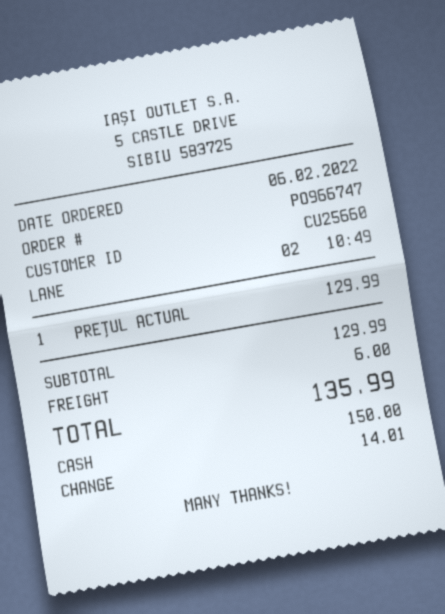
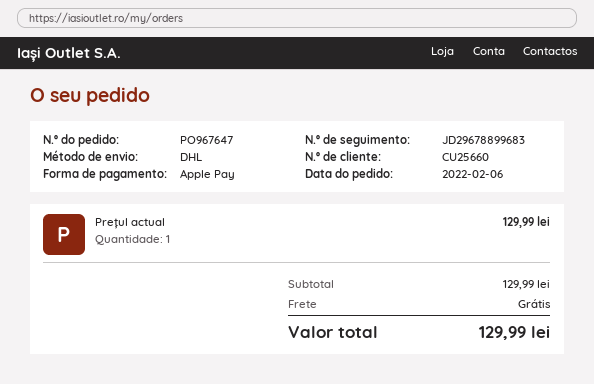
order number: PO966747 -> PO967647
payment method: cash -> Apple Pay
shipping: 6.00 -> 0.00
total: 135.99 -> 129.99

